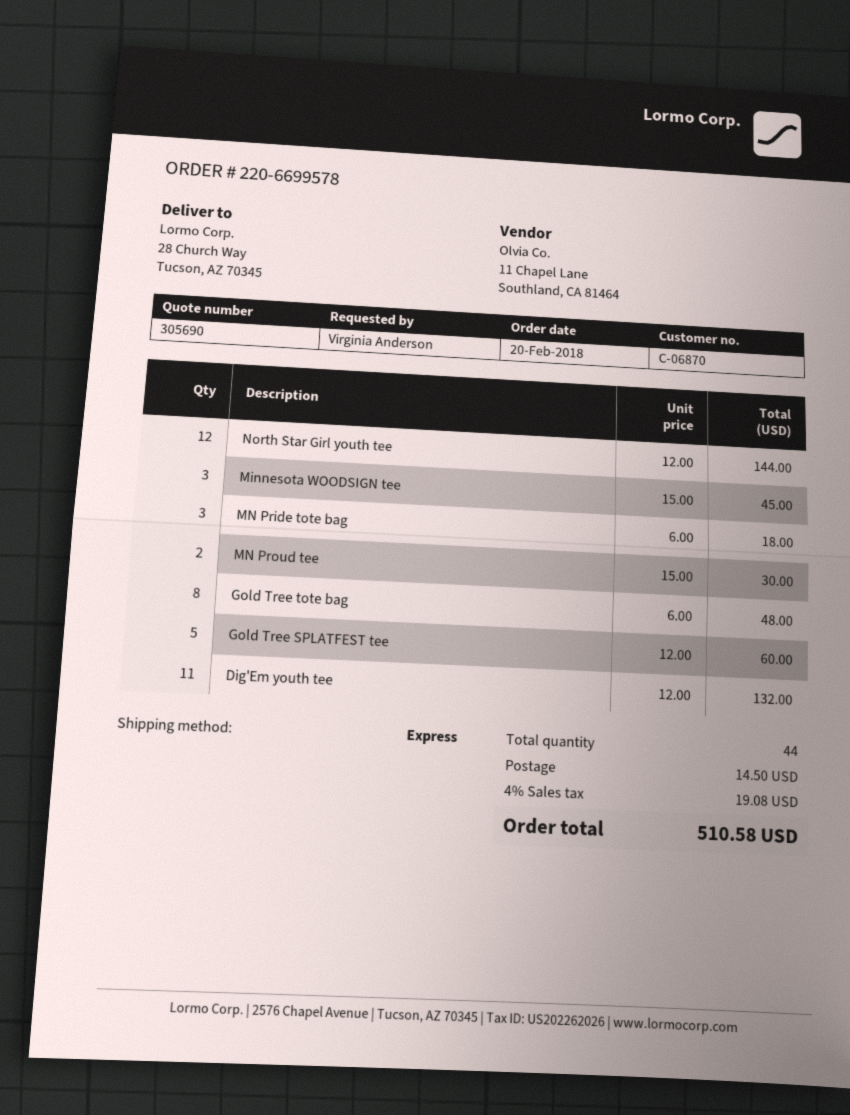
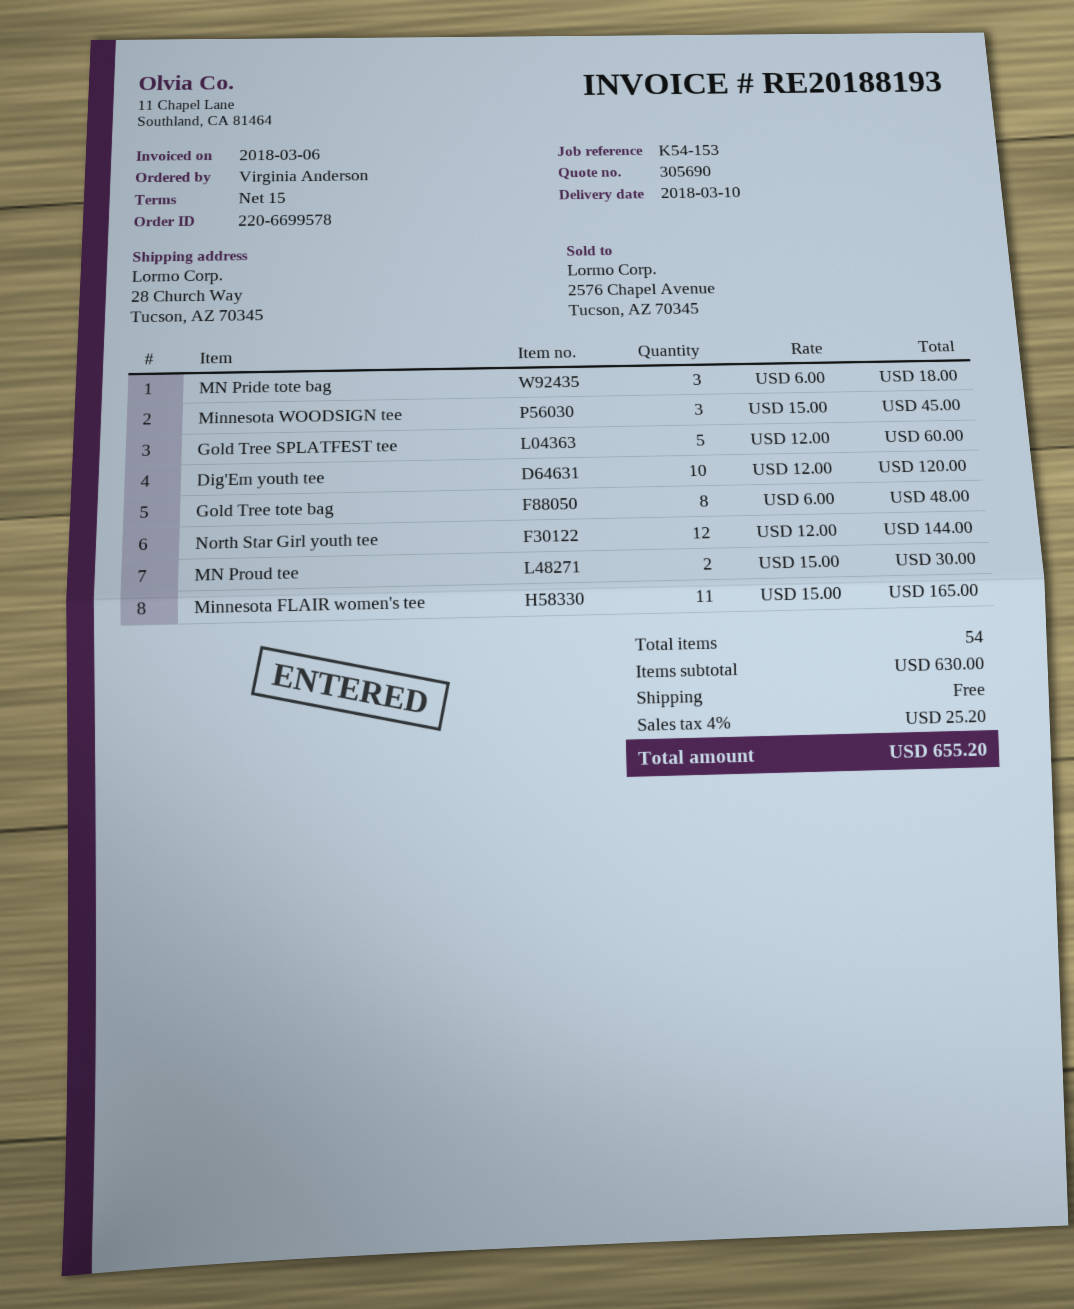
Dig'Em youth tee: 11 x 12.00 = 132.00 -> 10 x 12.00 = 120.00
Minnesota FLAIR women's tee: none -> 11 x 15.00 = 165.00
total quantity: 44 -> 54
shipping: 14.50 -> 0.00
tax: 4% = 19.08 -> 4% = 25.20
total: 510.58 -> 655.20

